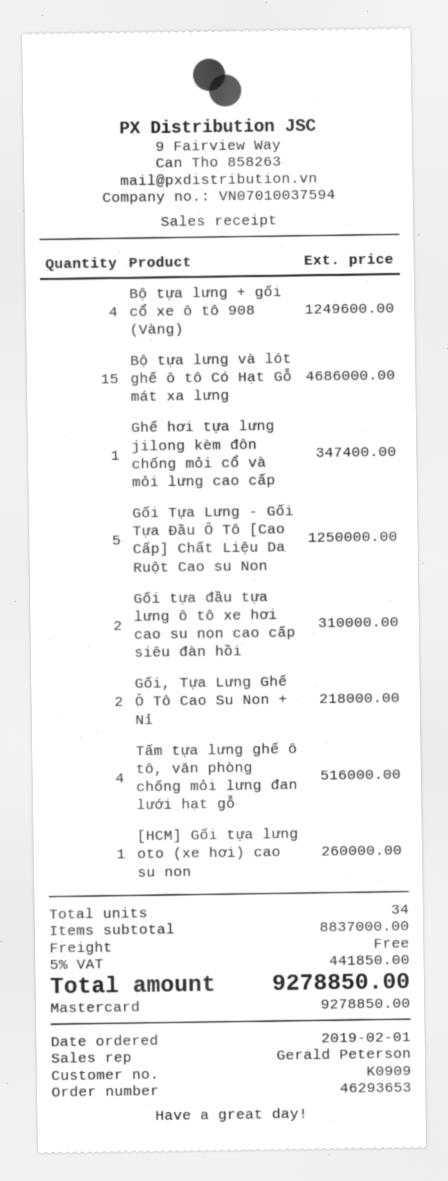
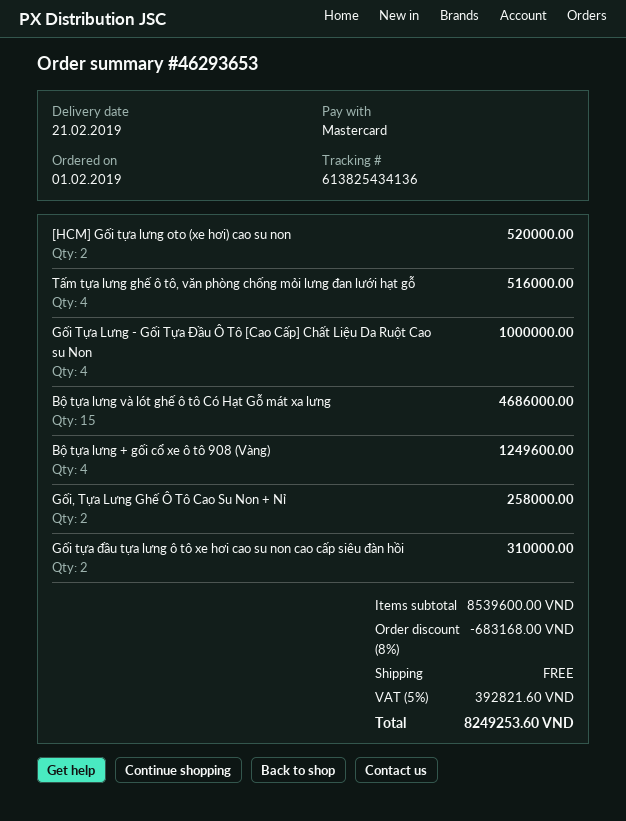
Ghế hơi tựa lưng jilong kèm đôn chống mỏi cổ và mỏi lưng cao cấp: 1 for 347400.00 -> none
Gối Tựa Lưng - Gối Tựa Đầu Ô Tô [Cao Cấp] Chất Liệu Da Ruột Cao su Non: 5 for 1250000.00 -> 4 for 1000000.00
Gối, Tựa Lưng Ghế Ô Tô Cao Su Non + Nỉ: 2 for 218000.00 -> 2 for 258000.00
[HCM] Gối tựa lưng oto (xe hơi) cao su non: 1 for 260000.00 -> 2 for 520000.00
subtotal: 8837000.00 -> 8539600.00
discount: none -> 8% = 683168.00
tax: 5% = 441850.00 -> 5% = 392821.60
total: 9278850.00 -> 8249253.60

